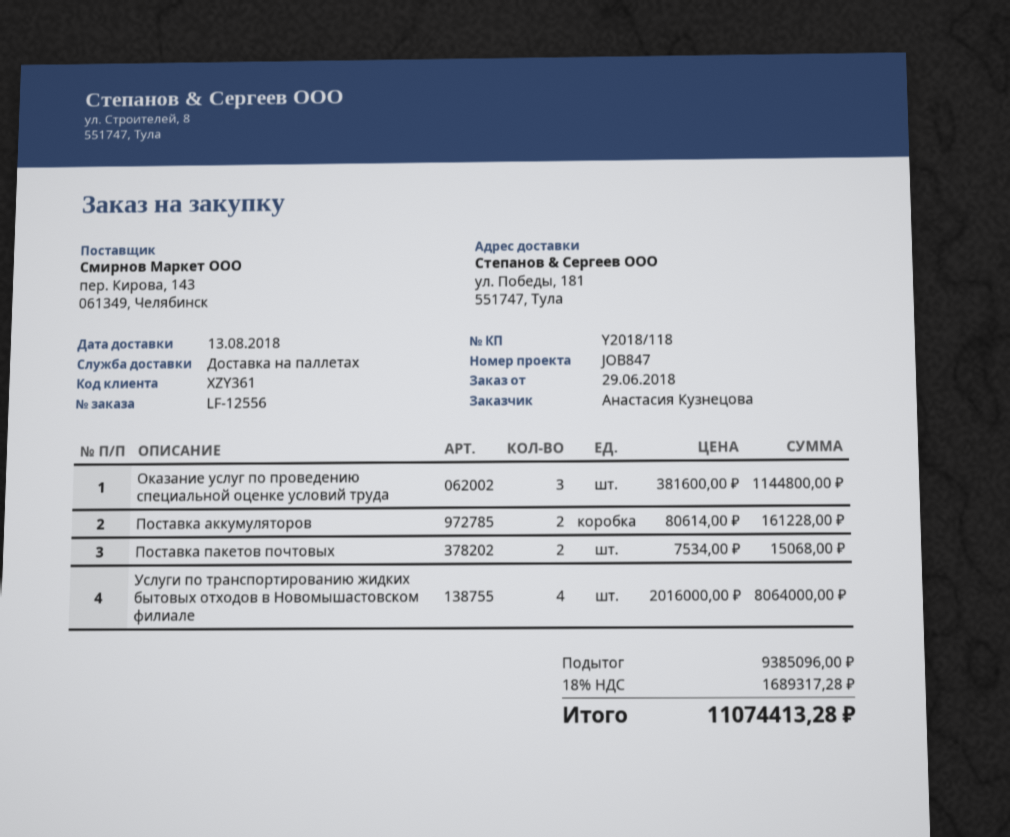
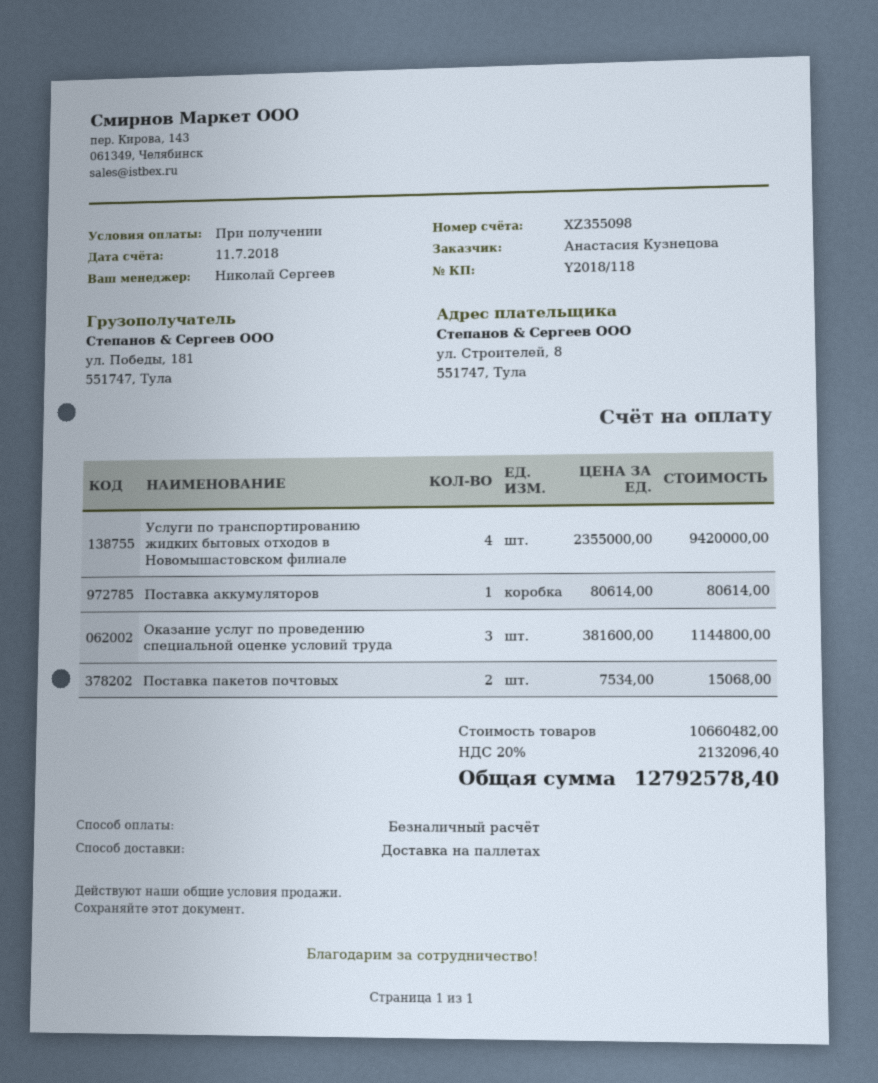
Поставка аккумуляторов: 2 x 80614.00 = 161228.00 -> 1 x 80614.00 = 80614.00
Услуги по транспортированию жидких бытовых отходов в Новомышастовском филиале: 4 x 2016000.00 = 8064000.00 -> 4 x 2355000.00 = 9420000.00
subtotal: 9385096.00 -> 10660482.00
tax: 18% = 1689317.28 -> 20% = 2132096.40
total: 11074413.28 -> 12792578.40

